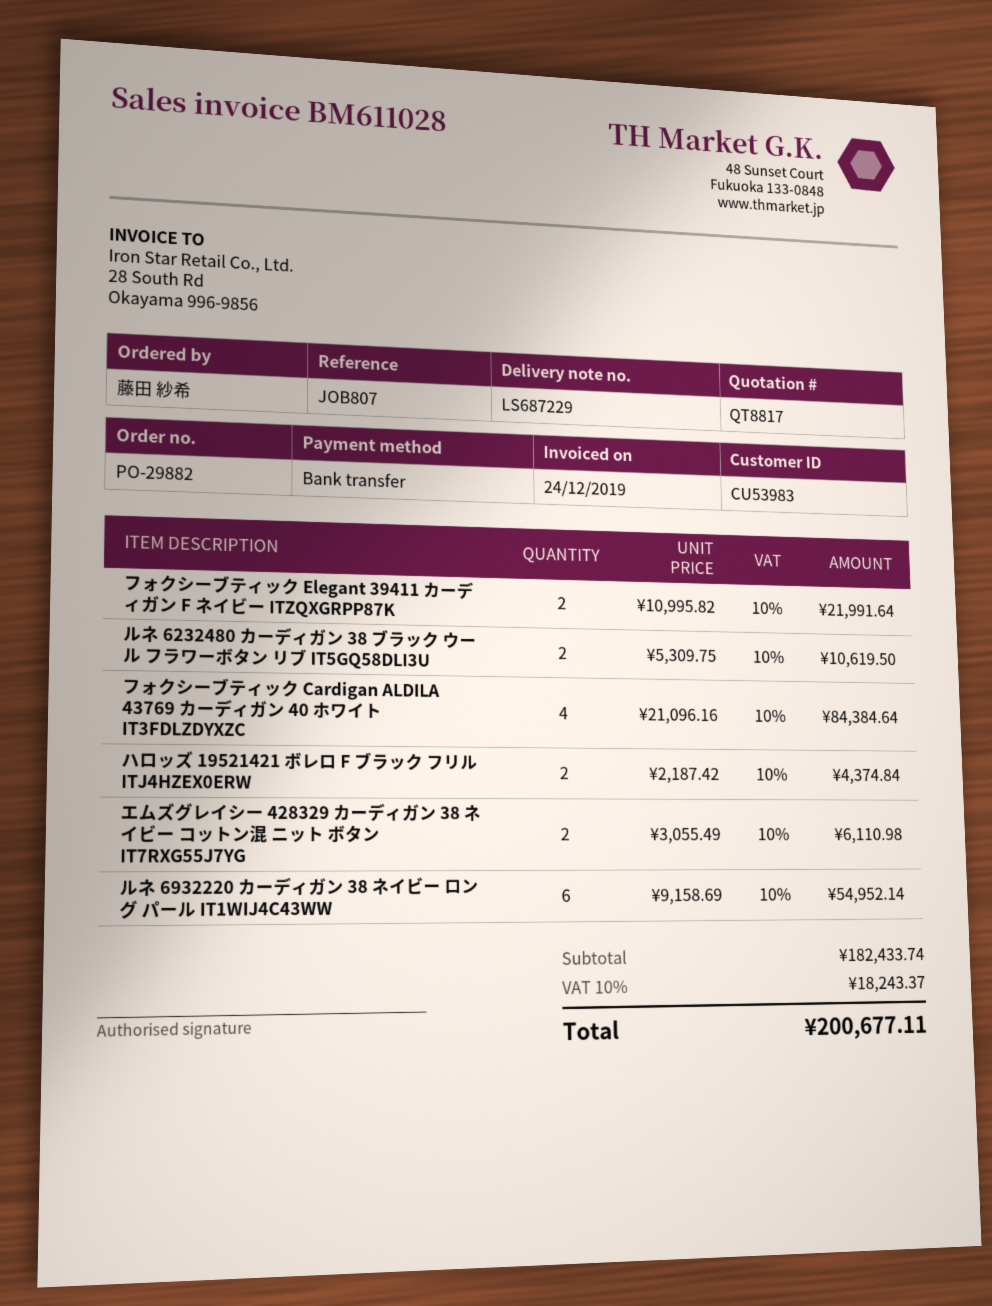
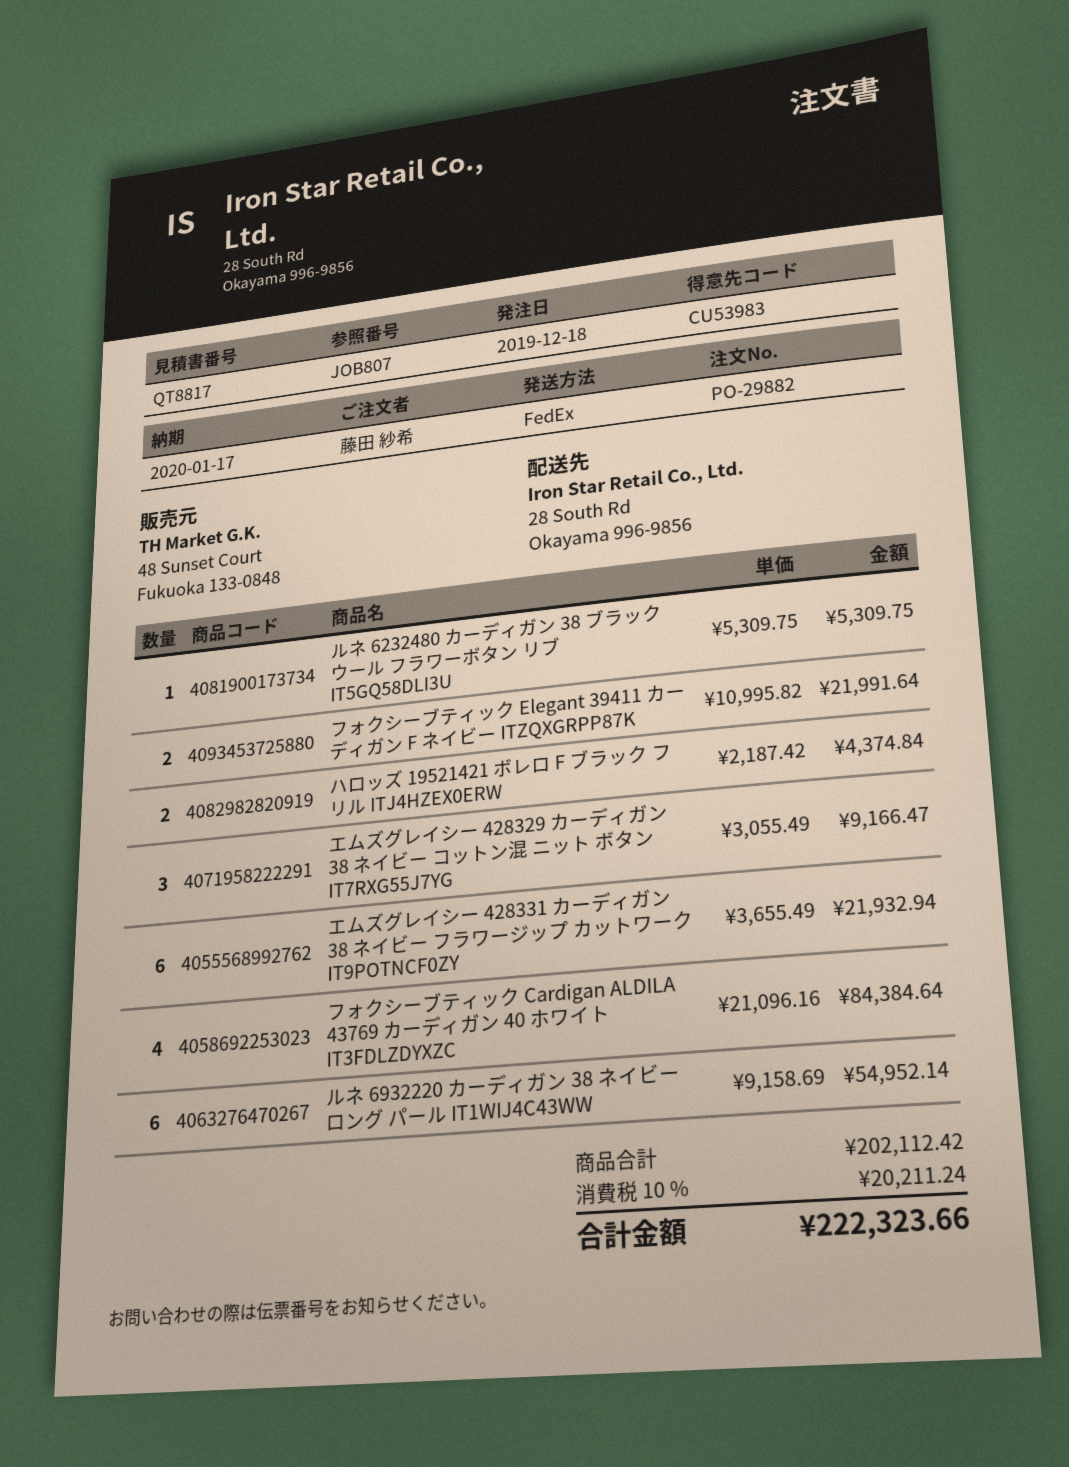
ルネ 6232480 カーディガン 38 ブラック ウール フラワーボタン リブ IT5GQ58DLI3U: 2 x 5309.75 = 10619.50 -> 1 x 5309.75 = 5309.75
エムズグレイシー 428329 カーディガン 38 ネイビー コットン混 ニット ボタン IT7RXG55J7YG: 2 x 3055.49 = 6110.98 -> 3 x 3055.49 = 9166.47
エムズグレイシー 428331 カーディガン 38 ネイビー フラワージップ カットワーク IT9POTNCF0ZY: none -> 6 x 3655.49 = 21932.94
subtotal: 182433.74 -> 202112.42
tax: 10% = 18243.37 -> 10% = 20211.24
total: 200677.11 -> 222323.66

